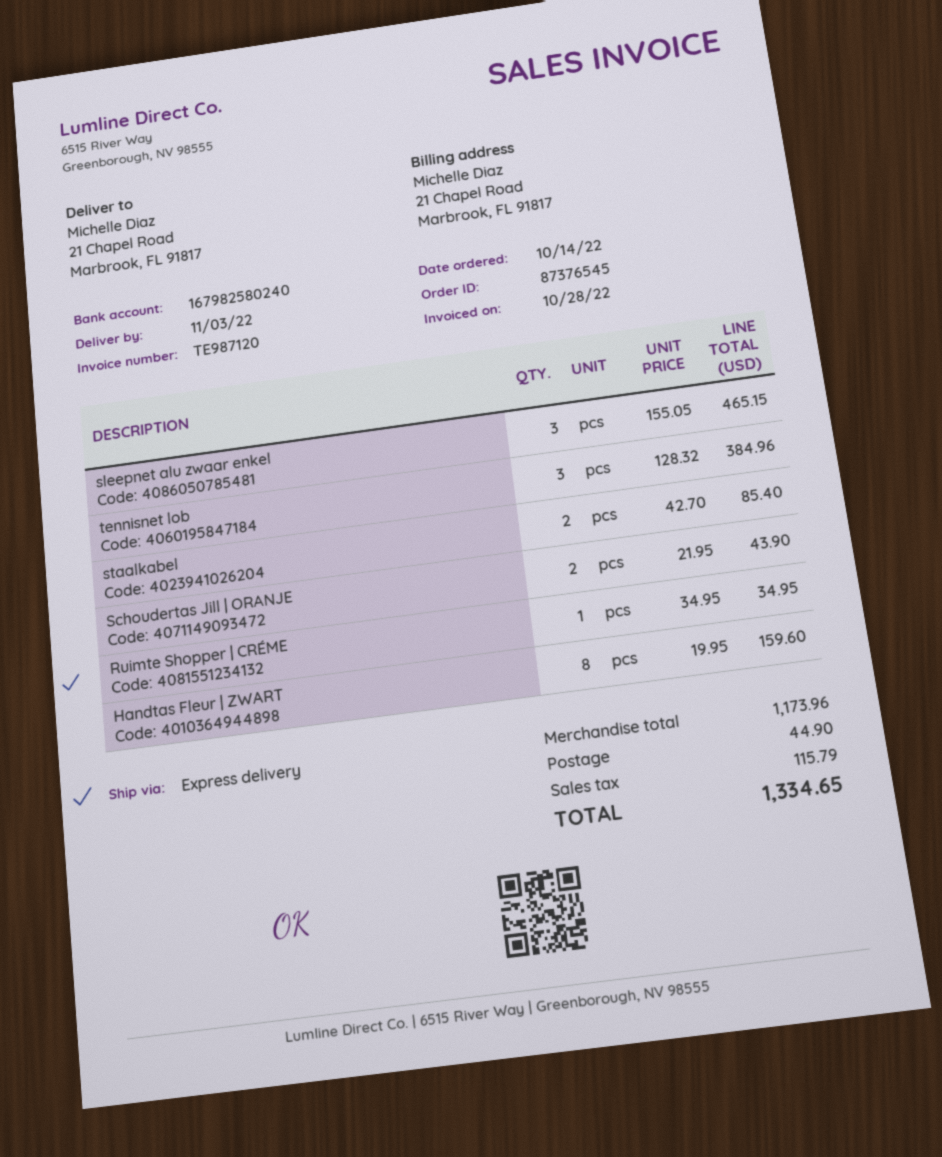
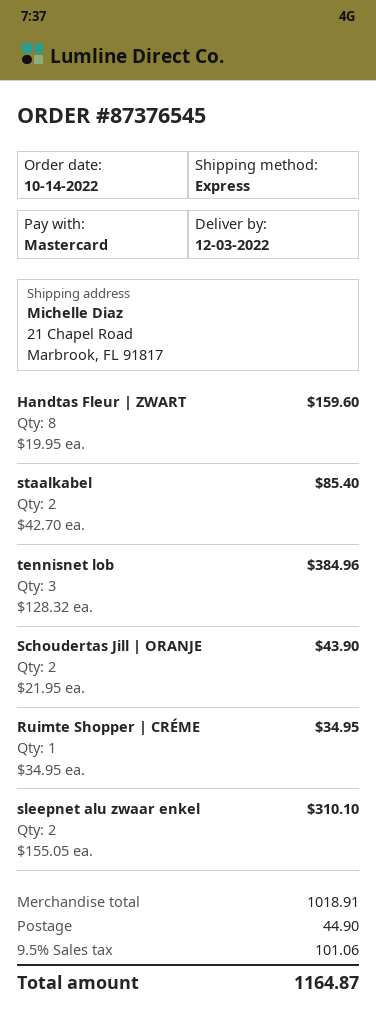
delivery date: 2022-11-03 -> 2022-12-03
sleepnet alu zwaar enkel: 3 x 155.05 = 465.15 -> 2 x 155.05 = 310.10
subtotal: 1173.96 -> 1018.91
tax: 115.79 -> 101.06
total: 1334.65 -> 1164.87

